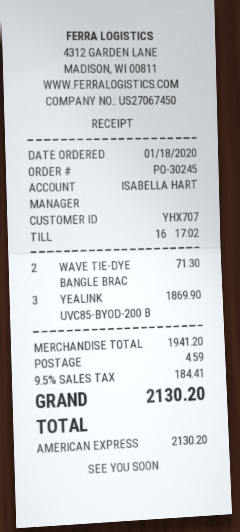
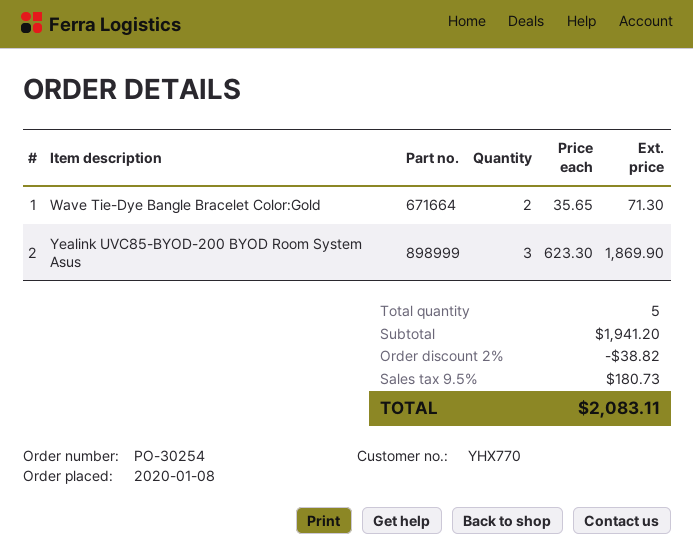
order number: PO-30245 -> PO-30254
order date: 2020-01-18 -> 2020-01-08
customer number: YHX707 -> YHX770
discount: none -> 2% = 38.82
shipping: 4.59 -> none
tax: 9.5% = 184.41 -> 9.5% = 180.73
total: 2130.20 -> 2083.11

